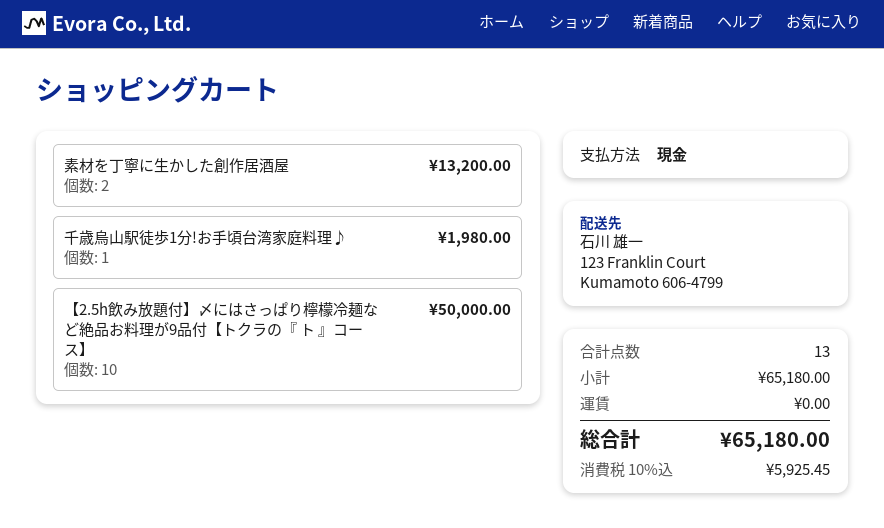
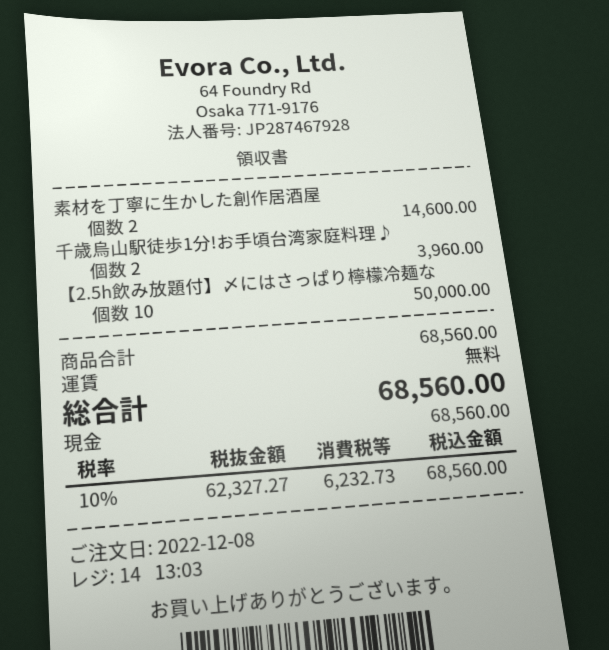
素材を丁寧に生かした創作居酒屋: 2 for 13200.00 -> 2 for 14600.00
千歳烏山駅徒歩1分!お手頃台湾家庭料理♪: 1 for 1980.00 -> 2 for 3960.00
subtotal: 65180.00 -> 68560.00
tax: 10% = 5925.45 -> 10% = 6232.73
total: 65180.00 -> 68560.00

